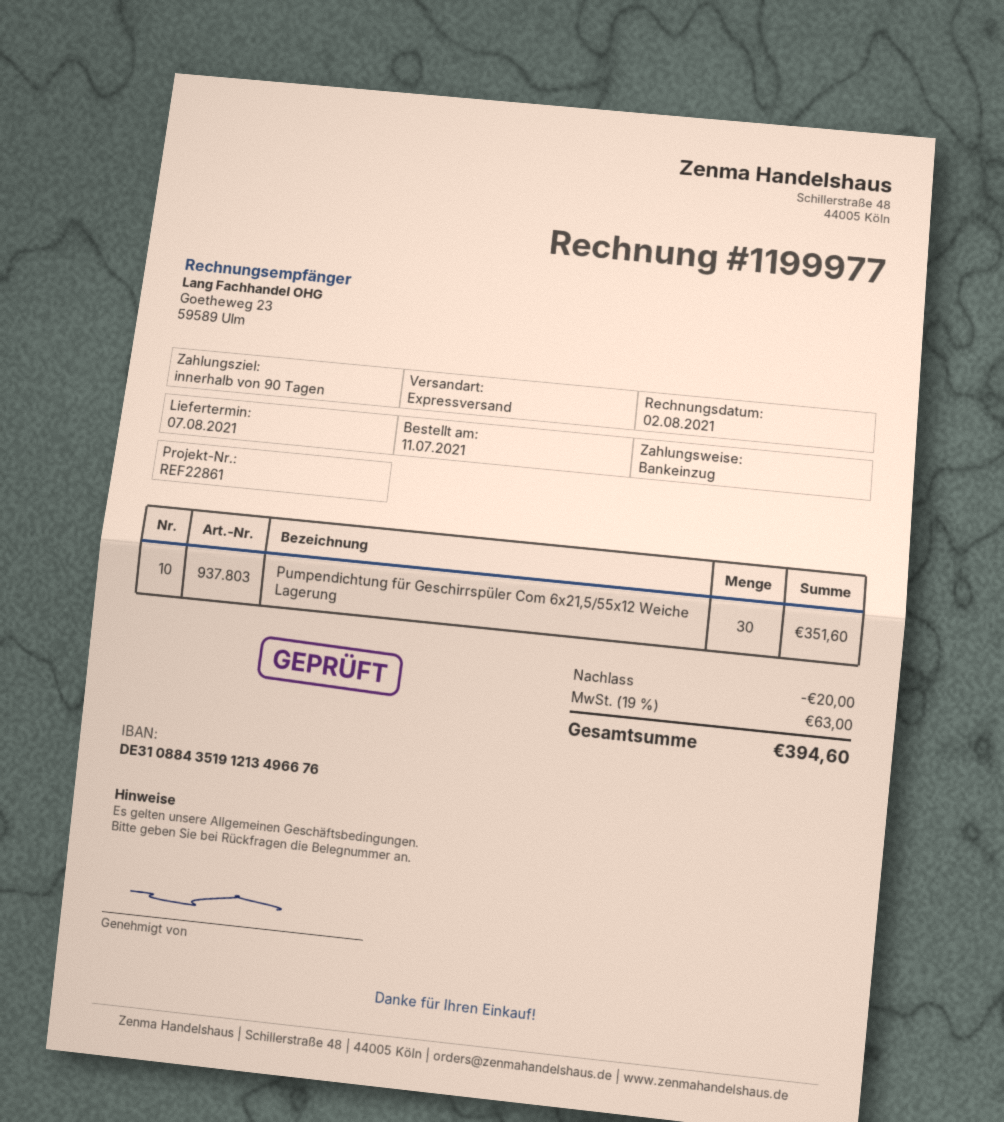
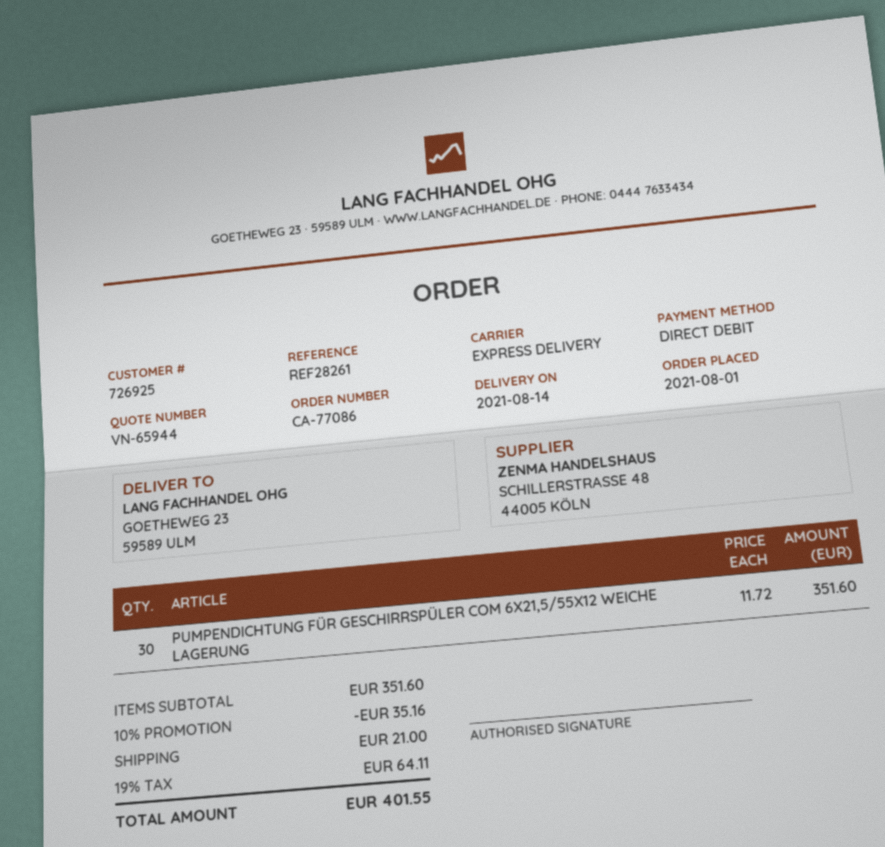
order date: 2021-07-11 -> 2021-08-01
delivery date: 2021-08-07 -> 2021-08-14
reference: REF22861 -> REF28261
discount: 20.00 -> 35.16
shipping: none -> 21.00
tax: 19% = 63.00 -> 19% = 64.11
total: 394.60 -> 401.55

